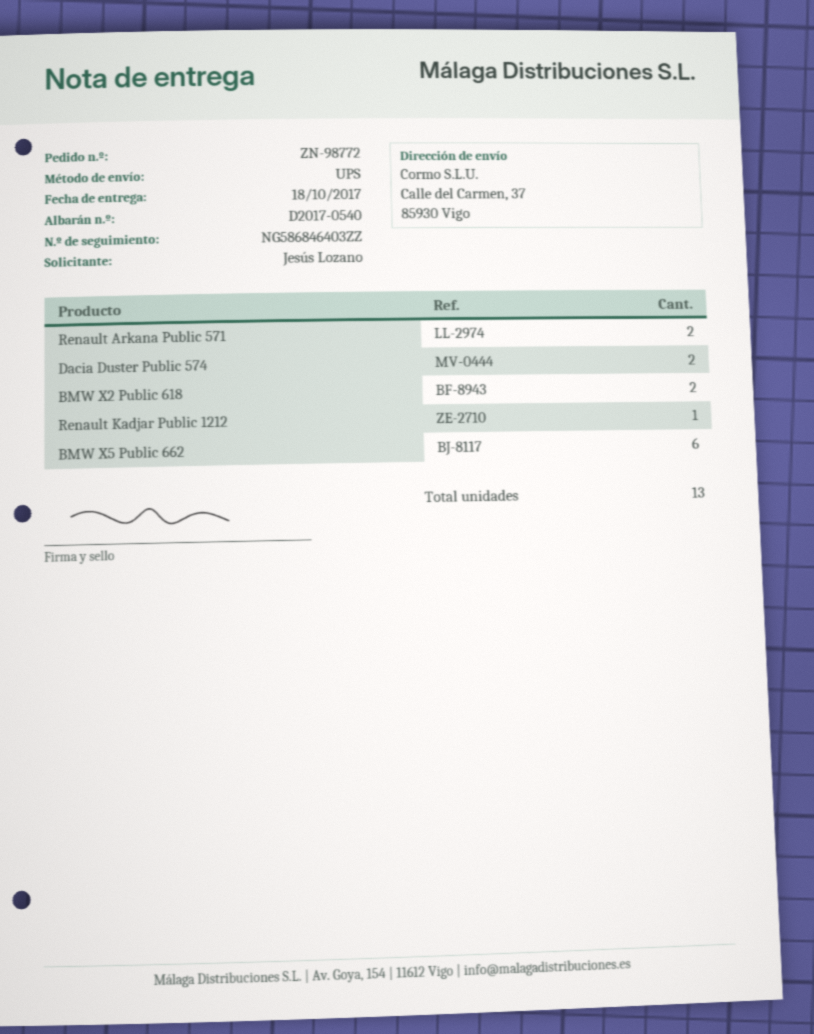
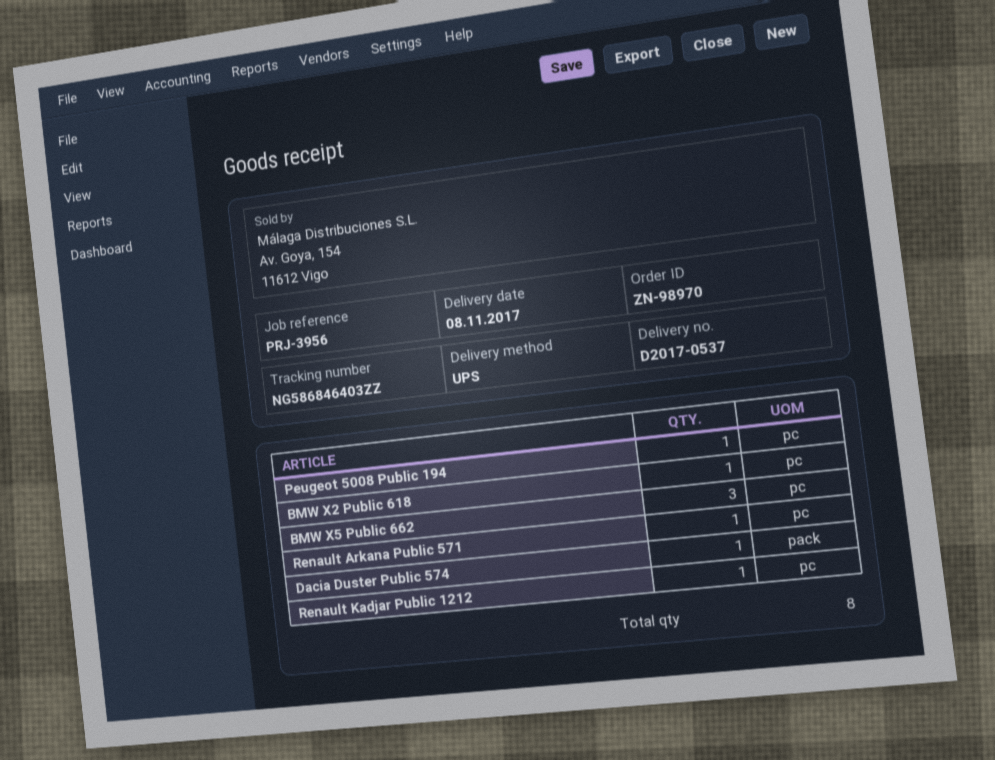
order number: ZN-98772 -> ZN-98970
delivery note number: D2017-0540 -> D2017-0537
delivery date: 2017-10-18 -> 2017-11-08
Renault Arkana Public 571: 2 -> 1
Dacia Duster Public 574: 2 -> 1
BMW X2 Public 618: 2 -> 1
BMW X5 Public 662: 6 -> 3
Peugeot 5008 Public 194: none -> 1
total quantity: 13 -> 8

